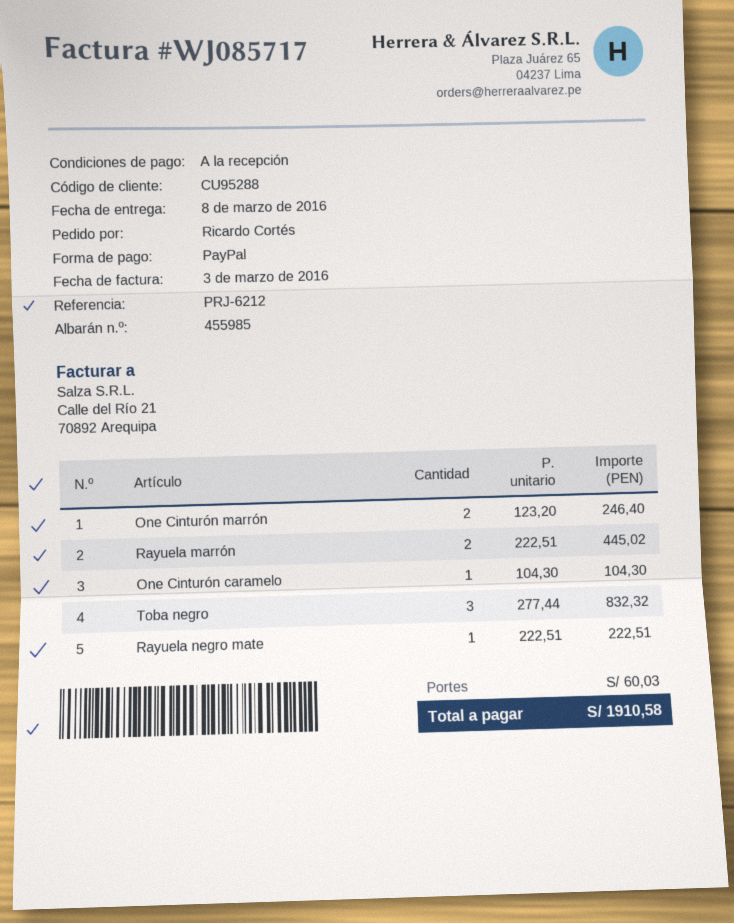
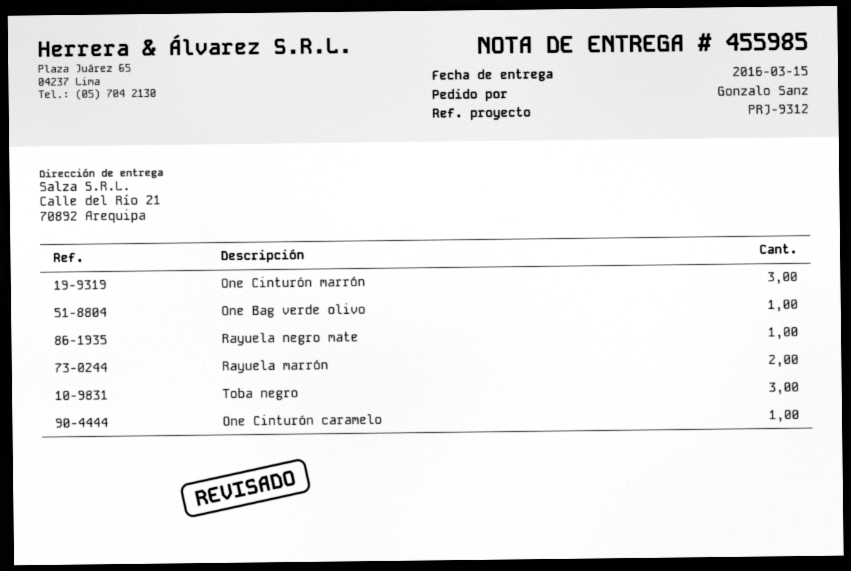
delivery date: 2016-03-08 -> 2016-03-15
reference: PRJ-6212 -> PRJ-9312
ordered by: Ricardo Cortés -> Gonzalo Sanz
One Cinturón marrón: 2 -> 3
One Bag verde olivo: none -> 1

